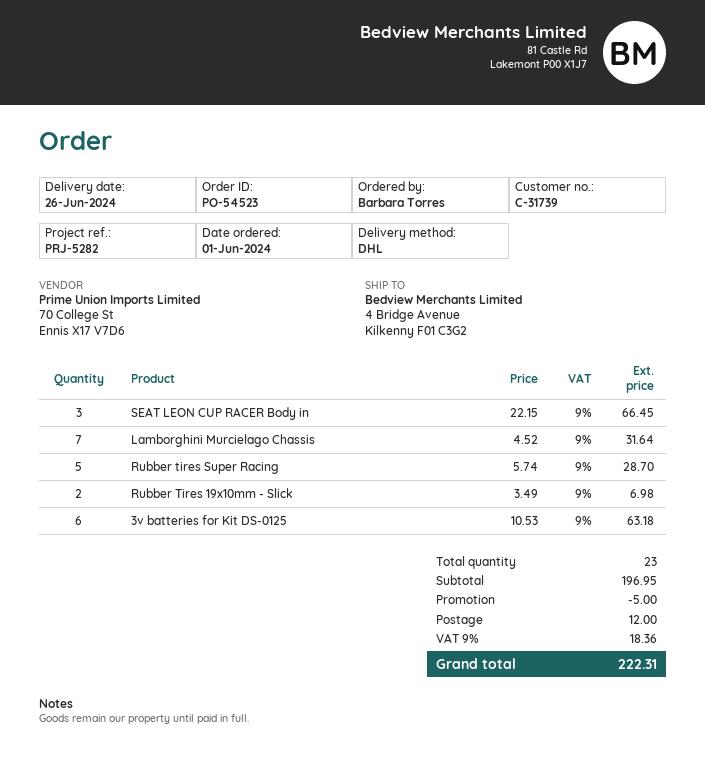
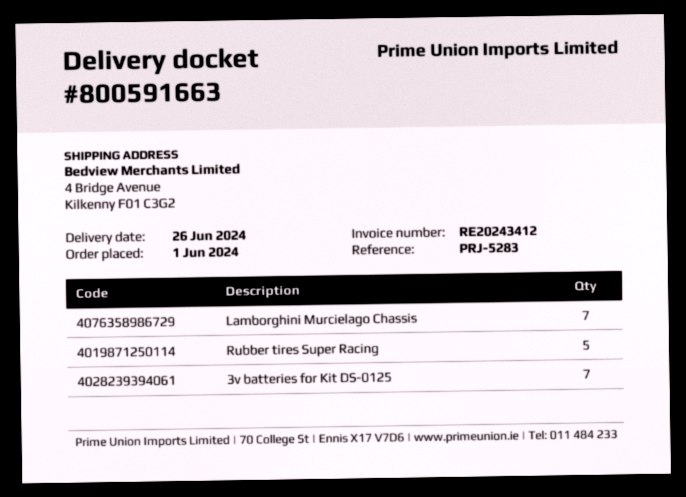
reference: PRJ-5282 -> PRJ-5283
SEAT LEON CUP RACER Body in: 3 -> none
Rubber Tires 19x10mm - Slick: 2 -> none
3v batteries for Kit DS-0125: 6 -> 7

